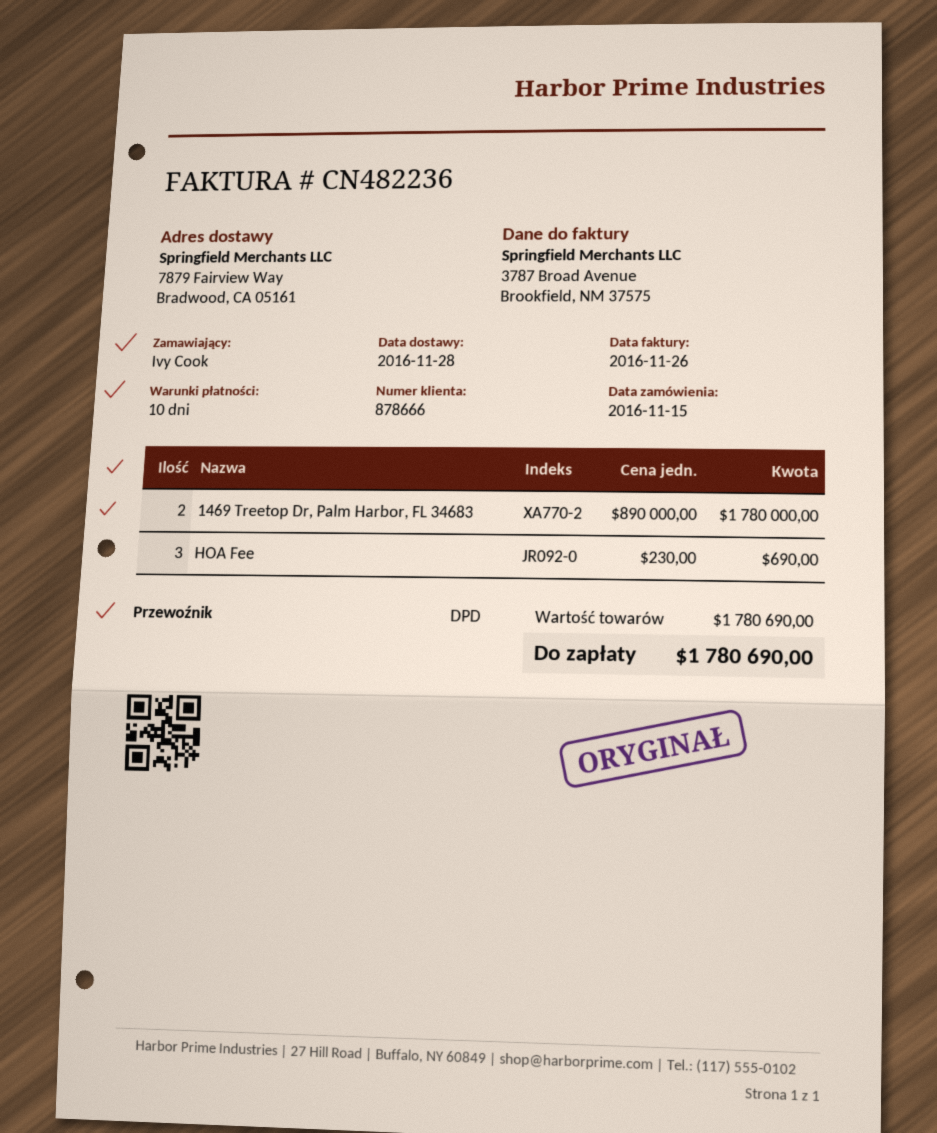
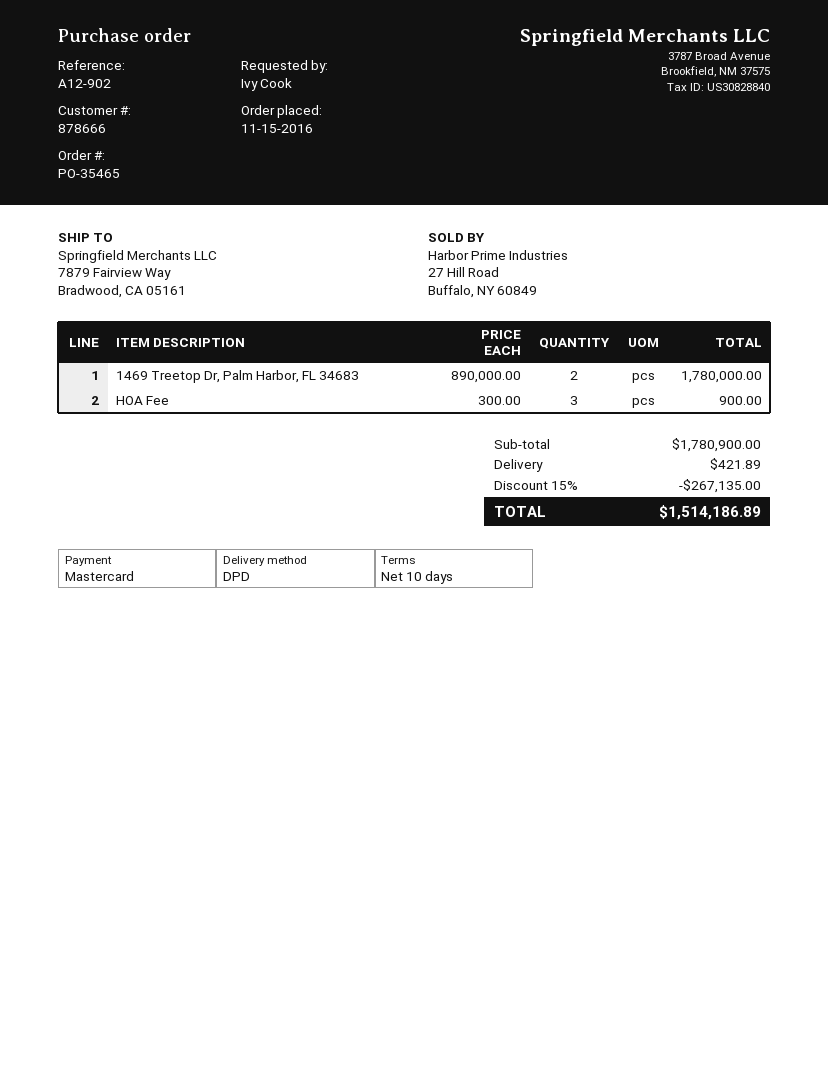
HOA Fee: 3 x 230.00 = 690.00 -> 3 x 300.00 = 900.00
subtotal: 1780690.00 -> 1780900.00
discount: none -> 15% = 267135.00
shipping: none -> 421.89
total: 1780690.00 -> 1514186.89

